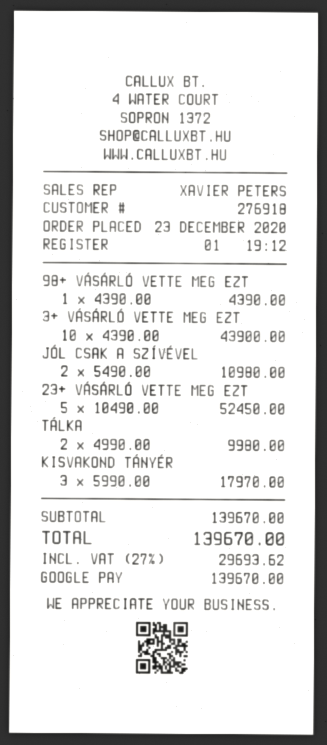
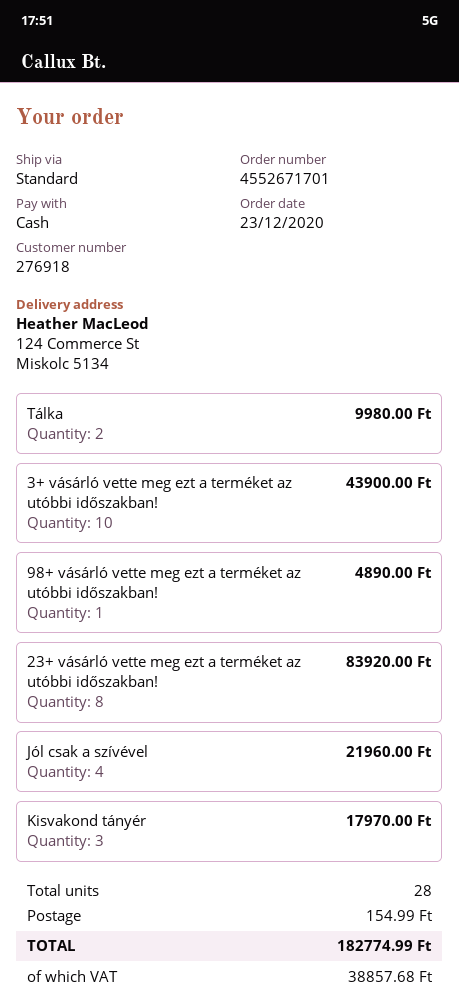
payment method: Google Pay -> cash
98+ VÁSÁRLÓ VETTE MEG EZT: 1 for 4390.00 -> 1 for 4890.00
JÓL CSAK A SZÍVÉVEL: 2 for 10980.00 -> 4 for 21960.00
23+ VÁSÁRLÓ VETTE MEG EZT: 5 for 52450.00 -> 8 for 83920.00
shipping: none -> 154.99
tax: 29693.62 -> 38857.68
total: 139670.00 -> 182774.99

